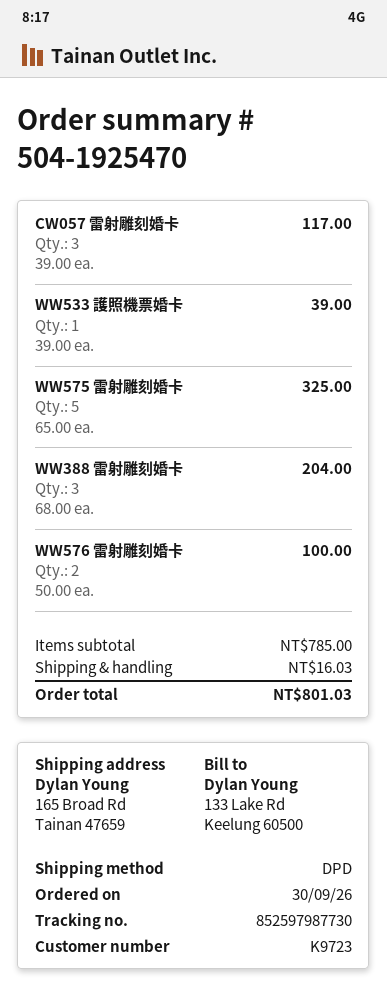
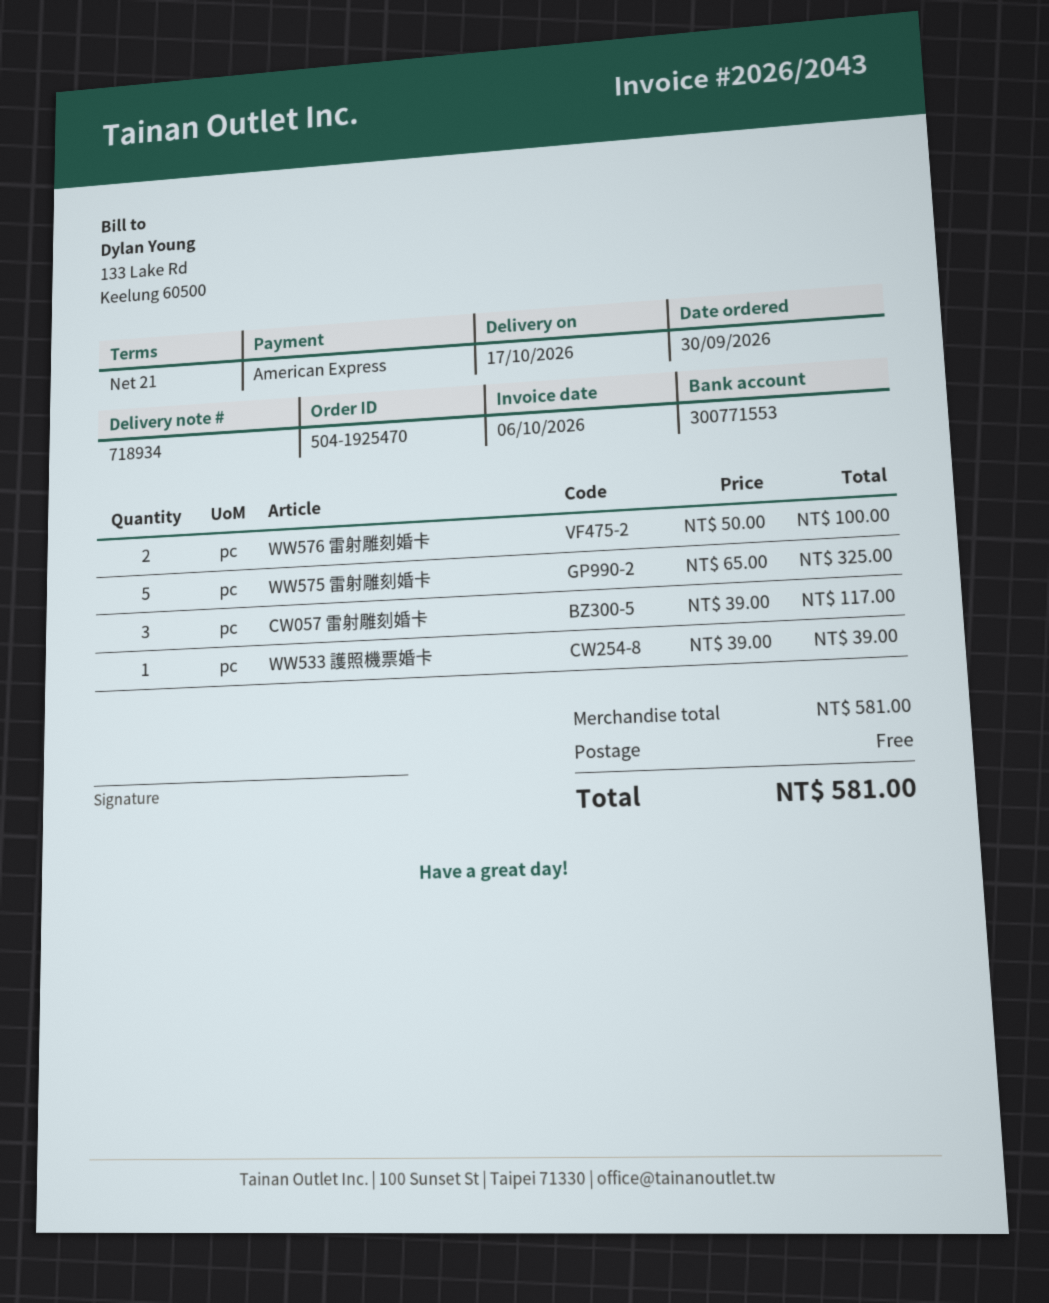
WW388 雷射雕刻婚卡: 3 x 68.00 = 204.00 -> none
subtotal: 785.00 -> 581.00
shipping: 16.03 -> 0.00
total: 801.03 -> 581.00

